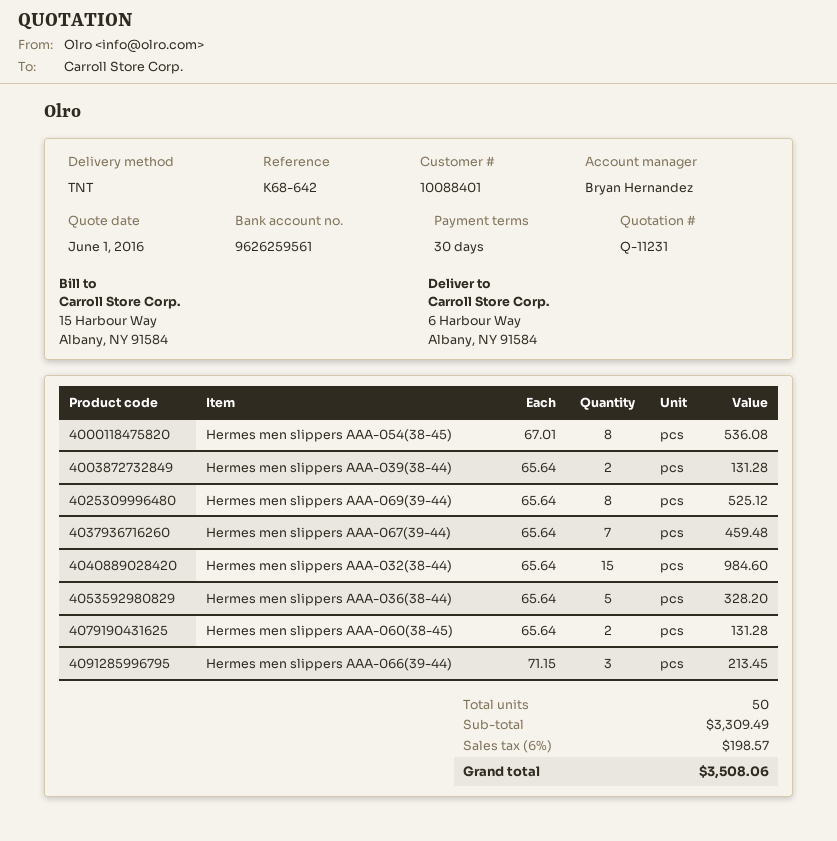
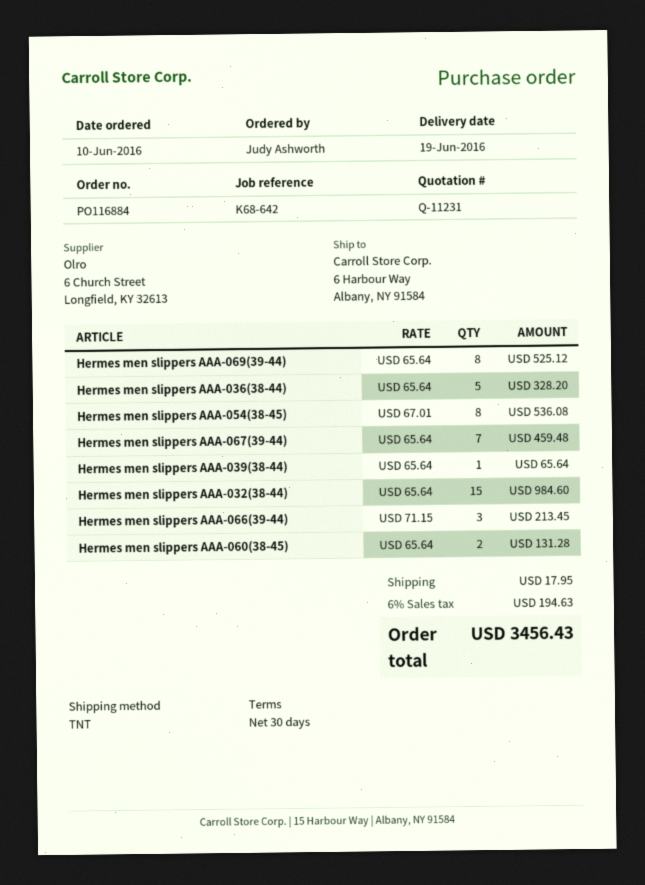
Hermes men slippers AAA-039(38-44): 2 x 65.64 = 131.28 -> 1 x 65.64 = 65.64
shipping: none -> 17.95
tax: 6% = 198.57 -> 6% = 194.63
total: 3508.06 -> 3456.43

